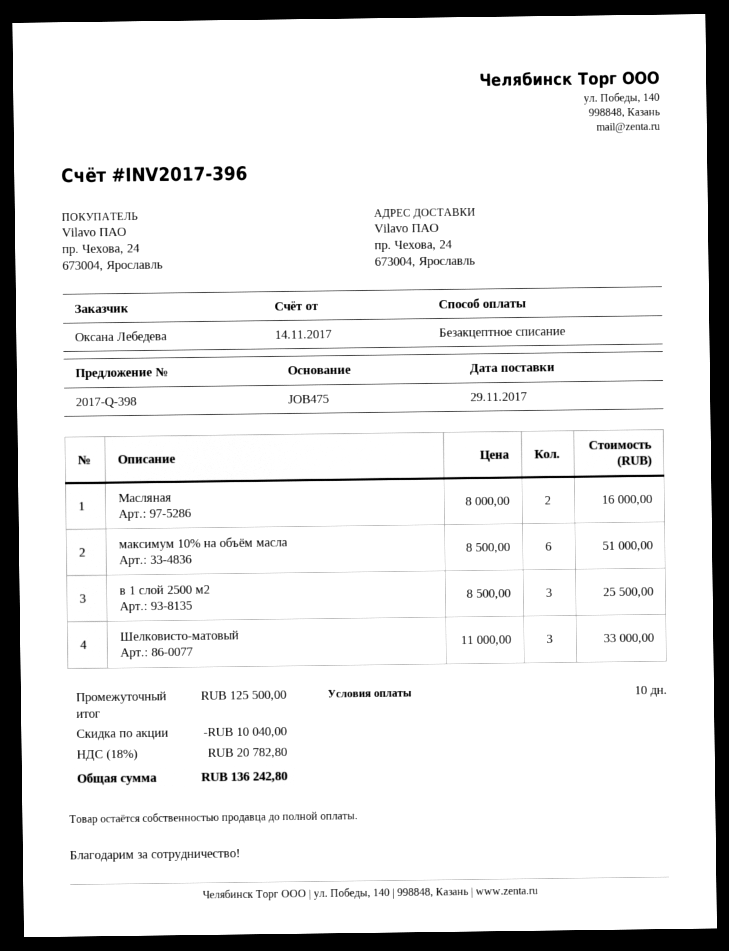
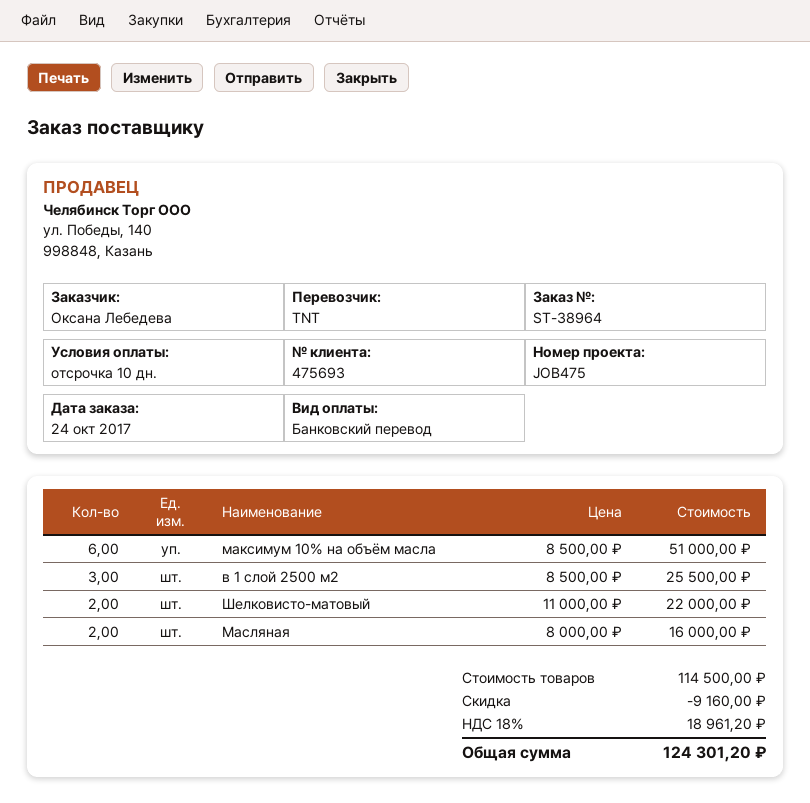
payment method: direct debit -> bank transfer
Шелковисто-матовый: 3 x 11000.00 = 33000.00 -> 2 x 11000.00 = 22000.00
subtotal: 125500.00 -> 114500.00
discount: 10040.00 -> 9160.00
tax: 18% = 20782.80 -> 18% = 18961.20
total: 136242.80 -> 124301.20

